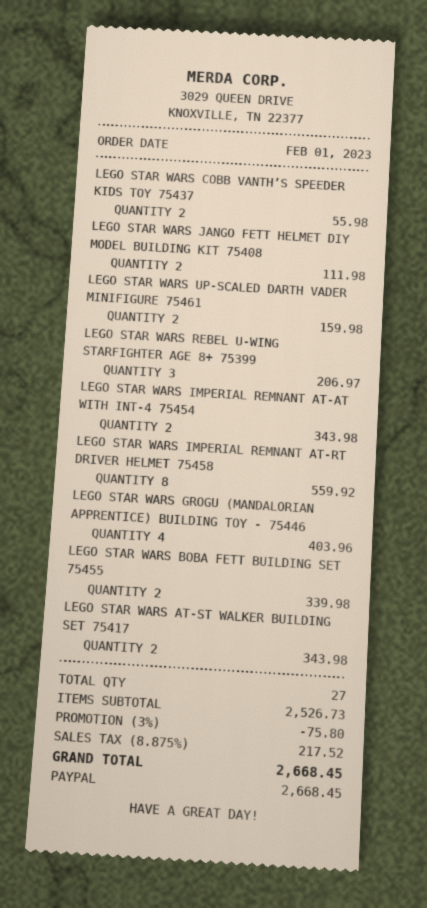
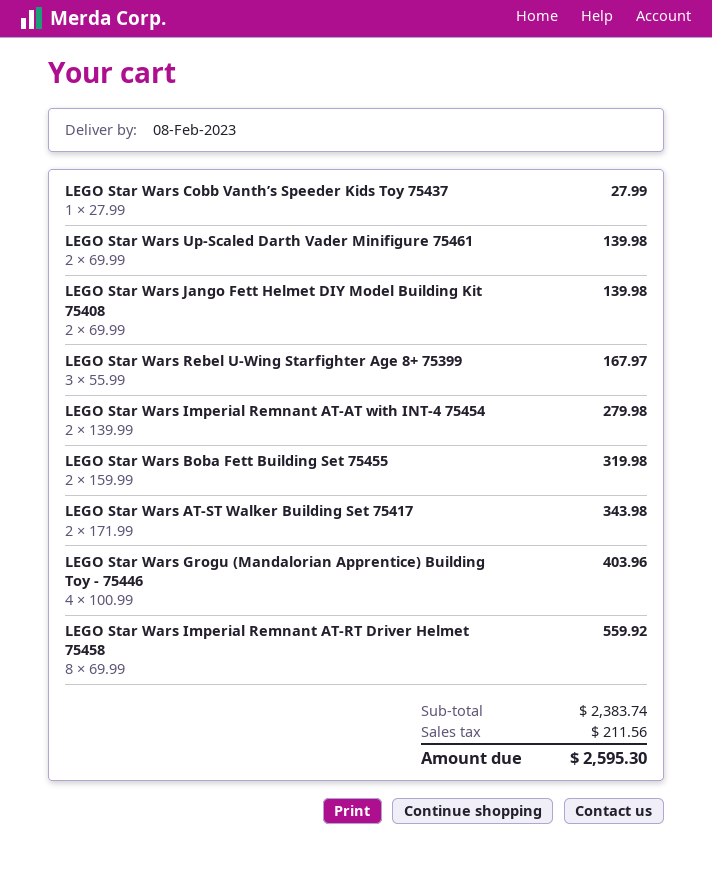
LEGO STAR WARS COBB VANTH’S SPEEDER KIDS TOY 75437: 2 for 55.98 -> 1 for 27.99
LEGO STAR WARS JANGO FETT HELMET DIY MODEL BUILDING KIT 75408: 2 for 111.98 -> 2 for 139.98
LEGO STAR WARS UP-SCALED DARTH VADER MINIFIGURE 75461: 2 for 159.98 -> 2 for 139.98
LEGO STAR WARS REBEL U-WING STARFIGHTER AGE 8+ 75399: 3 for 206.97 -> 3 for 167.97
LEGO STAR WARS IMPERIAL REMNANT AT-AT WITH INT-4 75454: 2 for 343.98 -> 2 for 279.98
LEGO STAR WARS BOBA FETT BUILDING SET 75455: 2 for 339.98 -> 2 for 319.98
subtotal: 2526.73 -> 2383.74
discount: 3% = 75.80 -> none
tax: 217.52 -> 211.56
total: 2668.45 -> 2595.30

